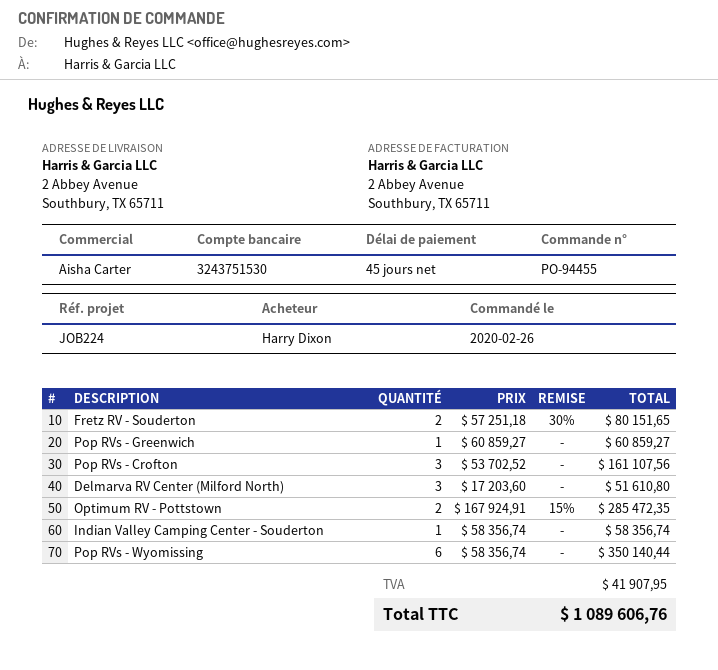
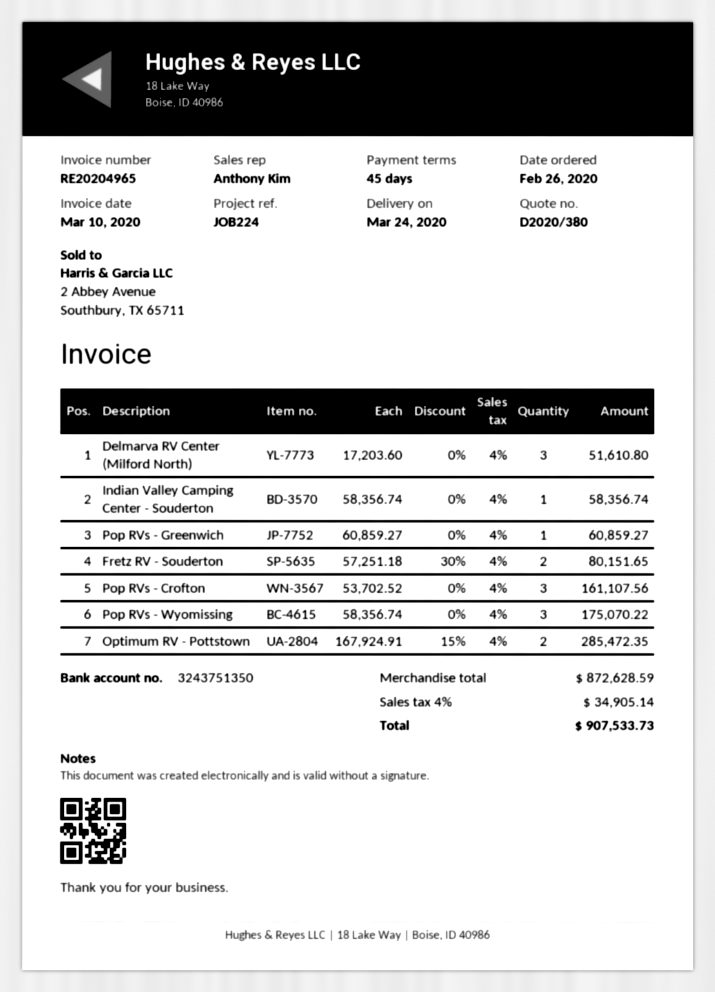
sales rep: Aisha Carter -> Anthony Kim
bank account: 3243751530 -> 3243751350
Pop RVs - Wyomissing: 6 x 58356.74 = 350140.44 -> 3 x 58356.74 = 175070.22
tax: 41907.95 -> 34905.14
total: 1089606.76 -> 907533.73

